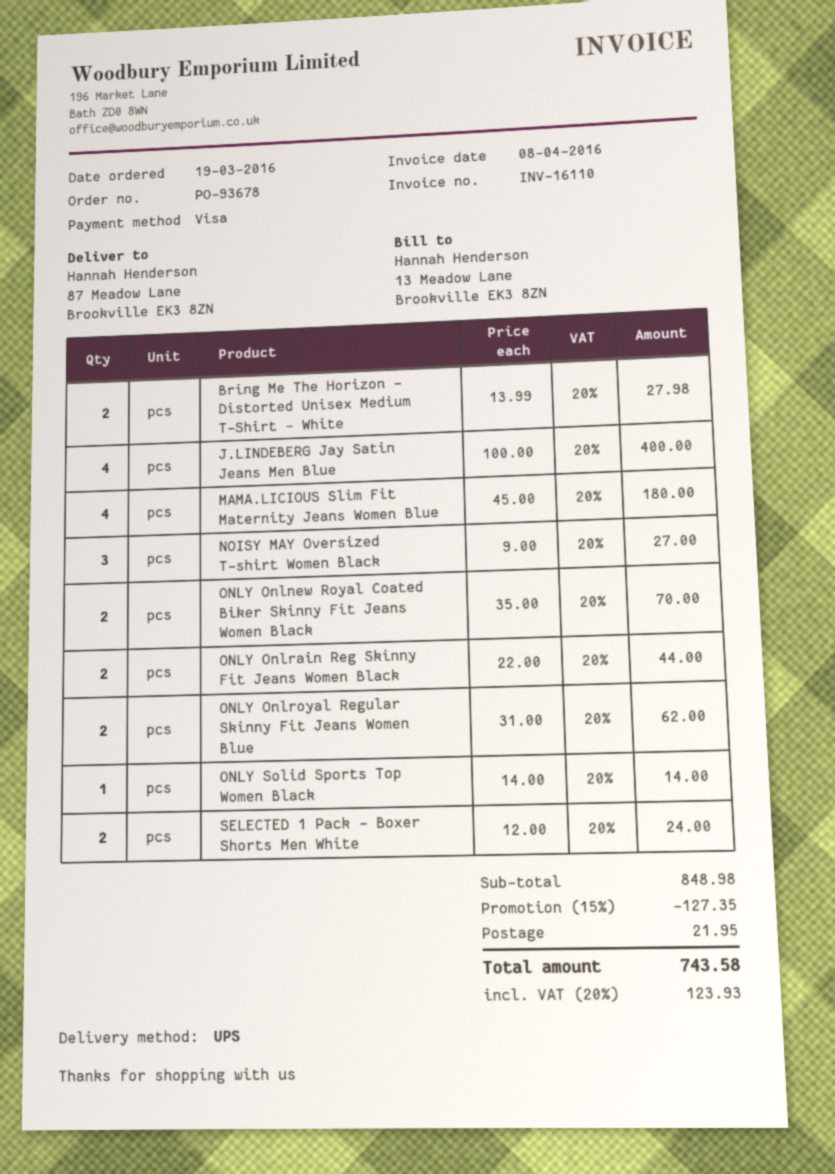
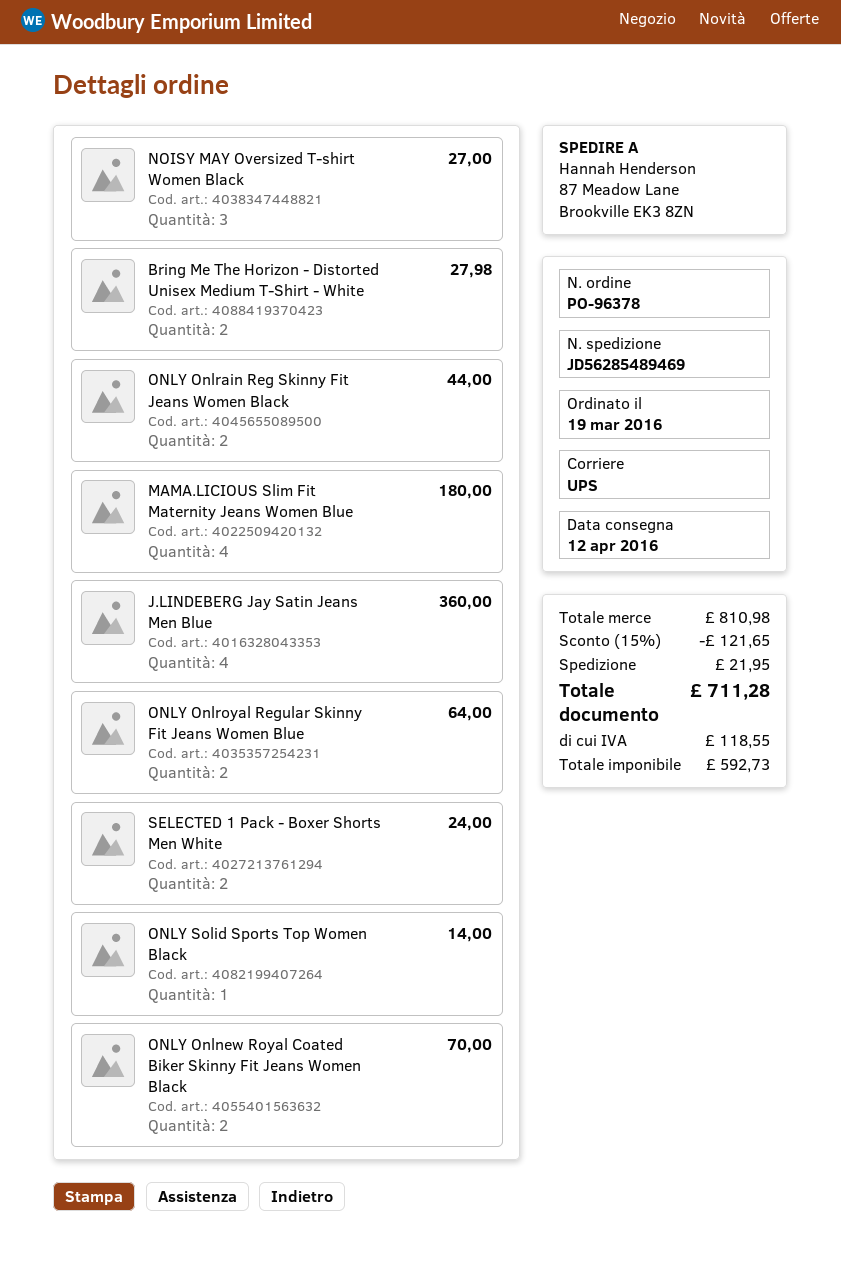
order number: PO-93678 -> PO-96378
J.LINDEBERG Jay Satin Jeans Men Blue: 4 for 400.00 -> 4 for 360.00
ONLY Onlroyal Regular Skinny Fit Jeans Women Blue: 2 for 62.00 -> 2 for 64.00
subtotal: 848.98 -> 810.98
discount: 15% = 127.35 -> 15% = 121.65
tax: 123.93 -> 118.55
total: 743.58 -> 711.28

